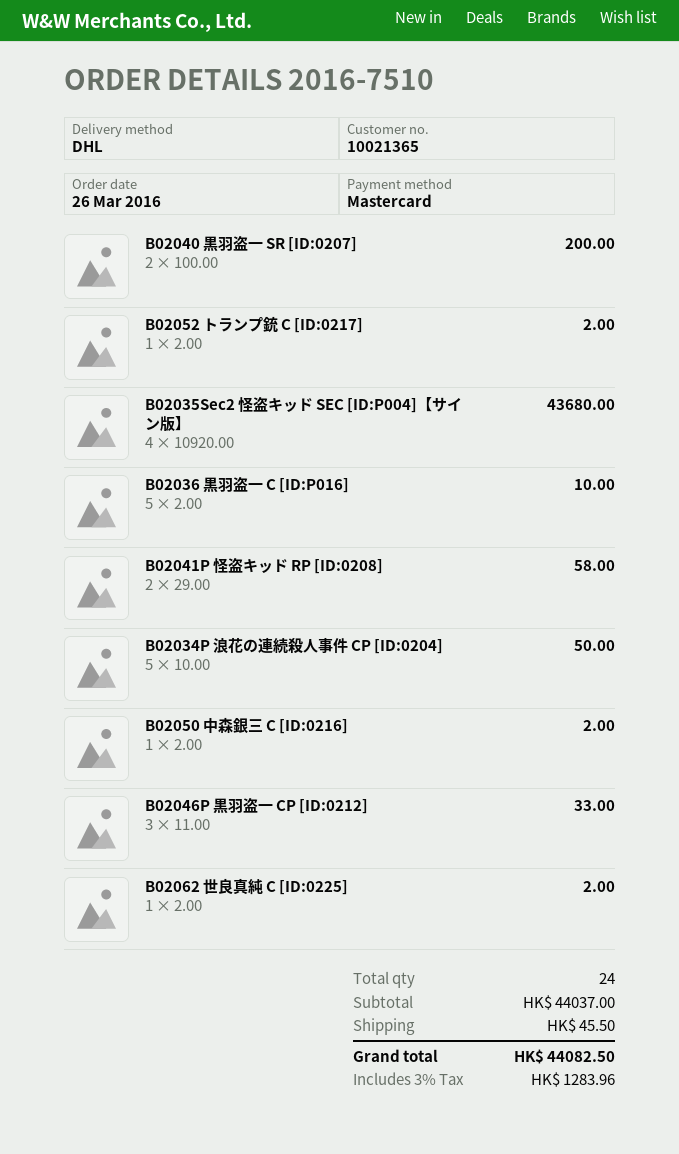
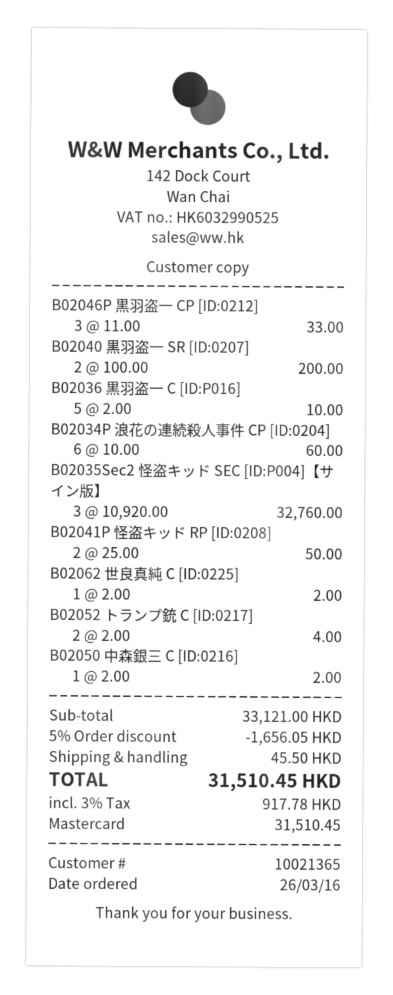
B02052 トランプ銃 C [ID:0217]: 1 x 2.00 = 2.00 -> 2 x 2.00 = 4.00
B02035Sec2 怪盗キッド SEC [ID:P004]【サイン版】: 4 x 10920.00 = 43680.00 -> 3 x 10920.00 = 32760.00
B02041P 怪盗キッド RP [ID:0208]: 2 x 29.00 = 58.00 -> 2 x 25.00 = 50.00
B02034P 浪花の連続殺人事件 CP [ID:0204]: 5 x 10.00 = 50.00 -> 6 x 10.00 = 60.00
subtotal: 44037.00 -> 33121.00
discount: none -> 5% = 1656.05
tax: 3% = 1283.96 -> 3% = 917.78
total: 44082.50 -> 31510.45

